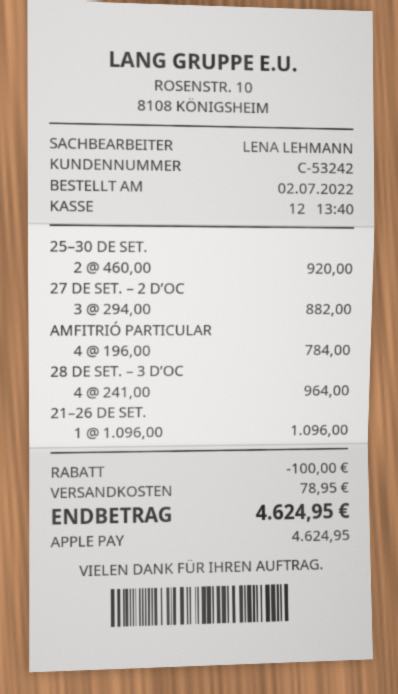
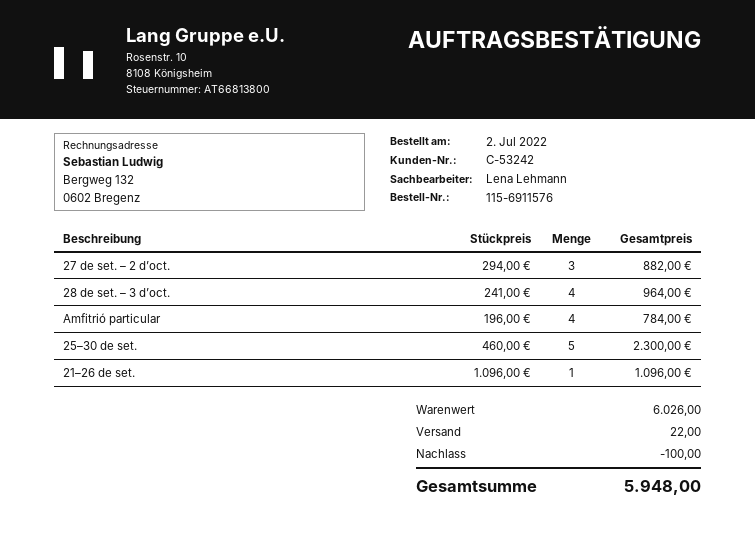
25–30 DE SET.: 2 x 460.00 = 920.00 -> 5 x 460.00 = 2300.00
shipping: 78.95 -> 22.00
total: 4624.95 -> 5948.00

